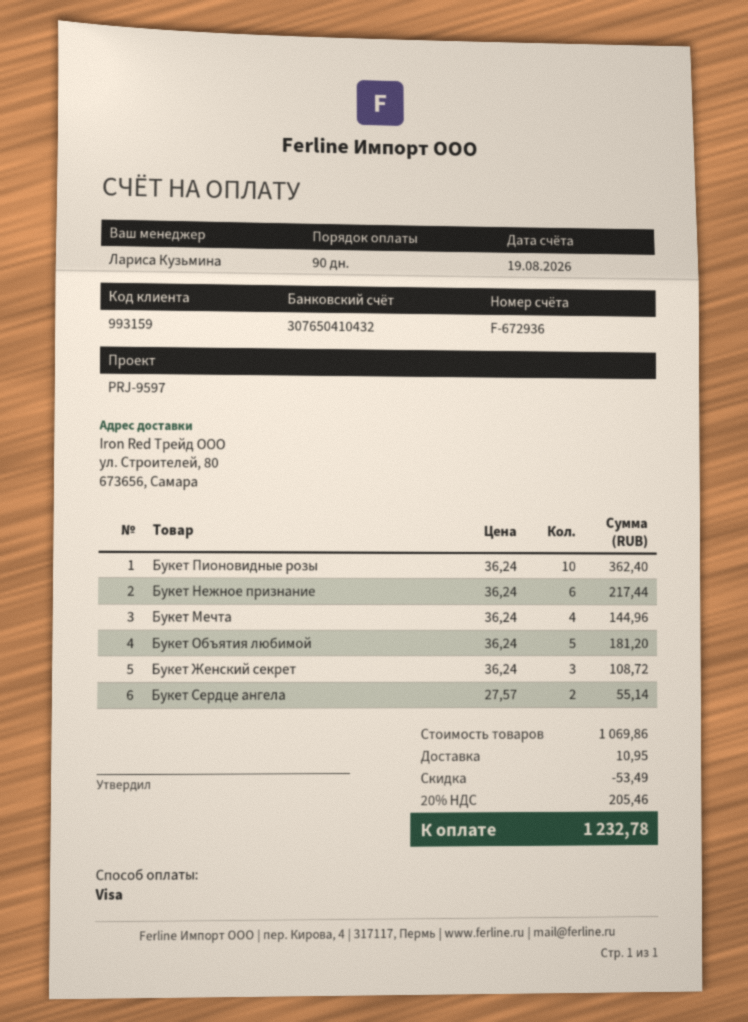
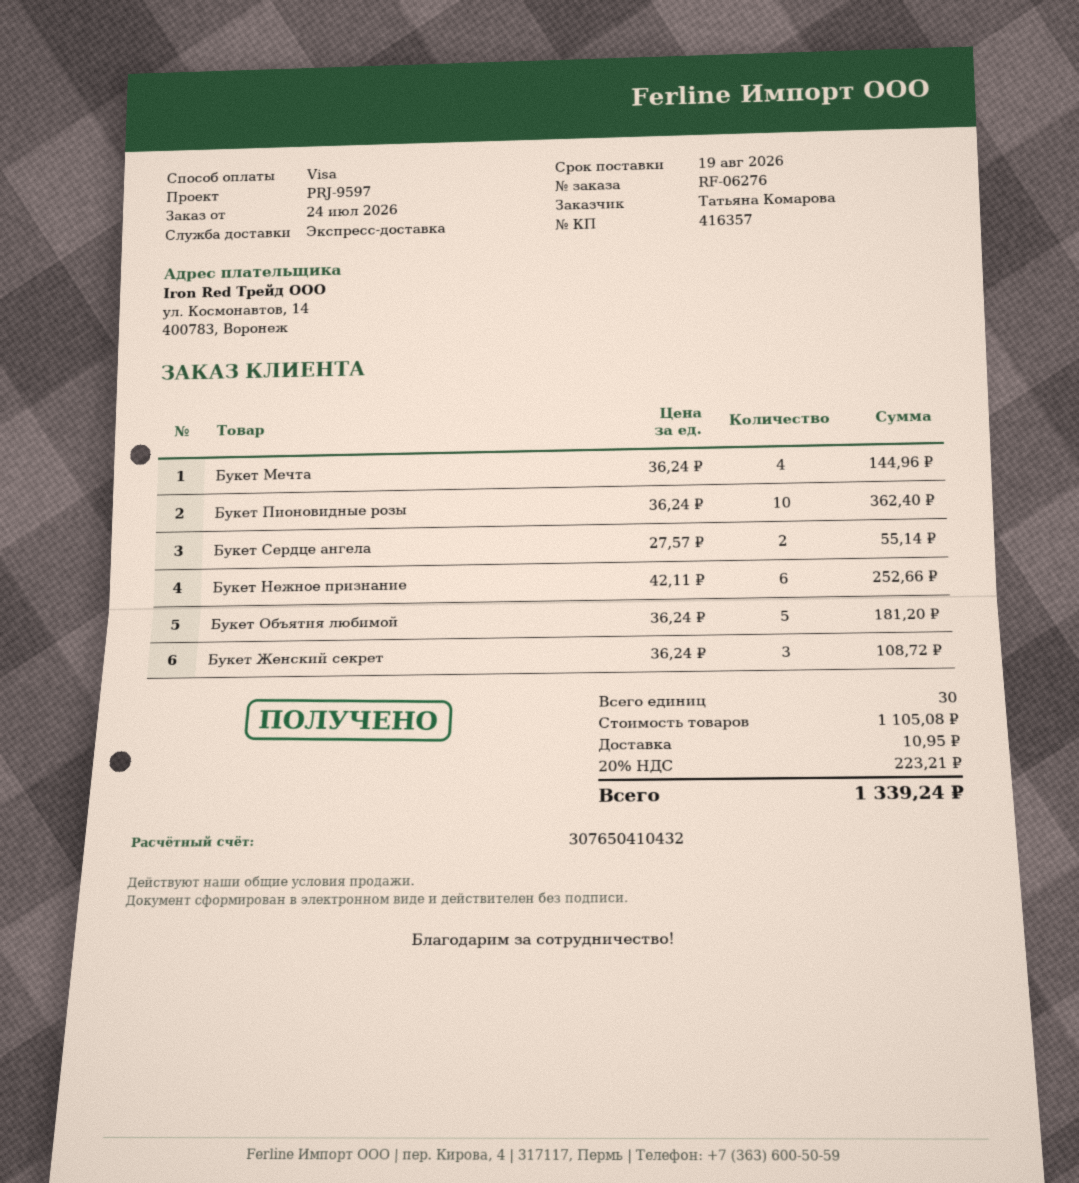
Букет Нежное признание: 6 x 36.24 = 217.44 -> 6 x 42.11 = 252.66
subtotal: 1069.86 -> 1105.08
discount: 53.49 -> none
tax: 20% = 205.46 -> 20% = 223.21
total: 1232.78 -> 1339.24

